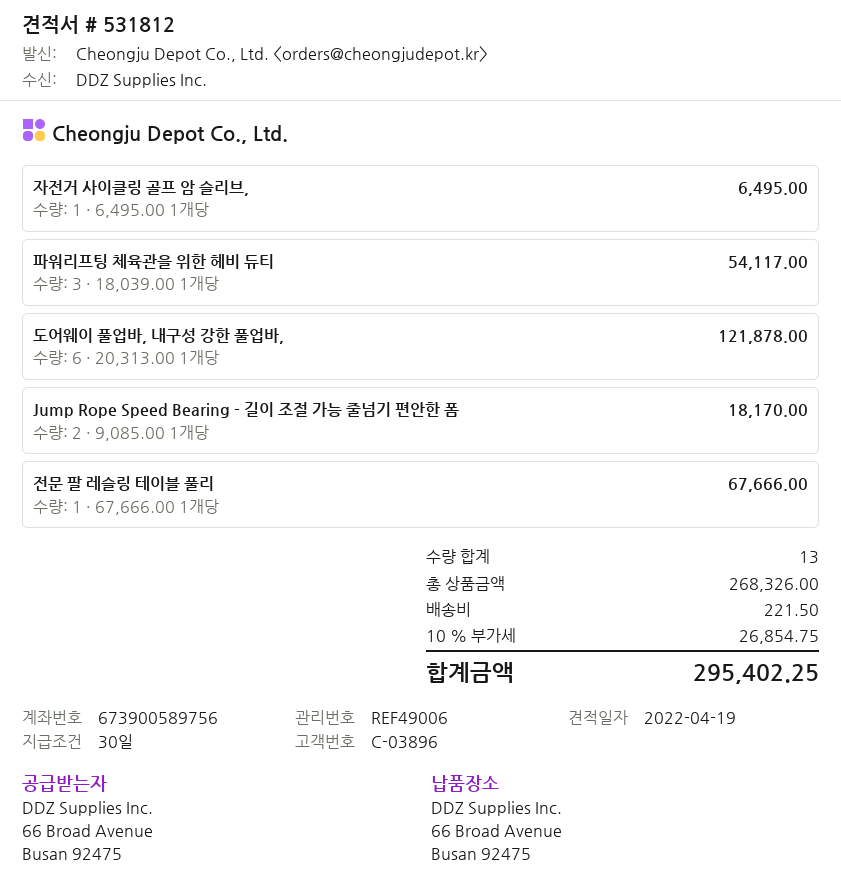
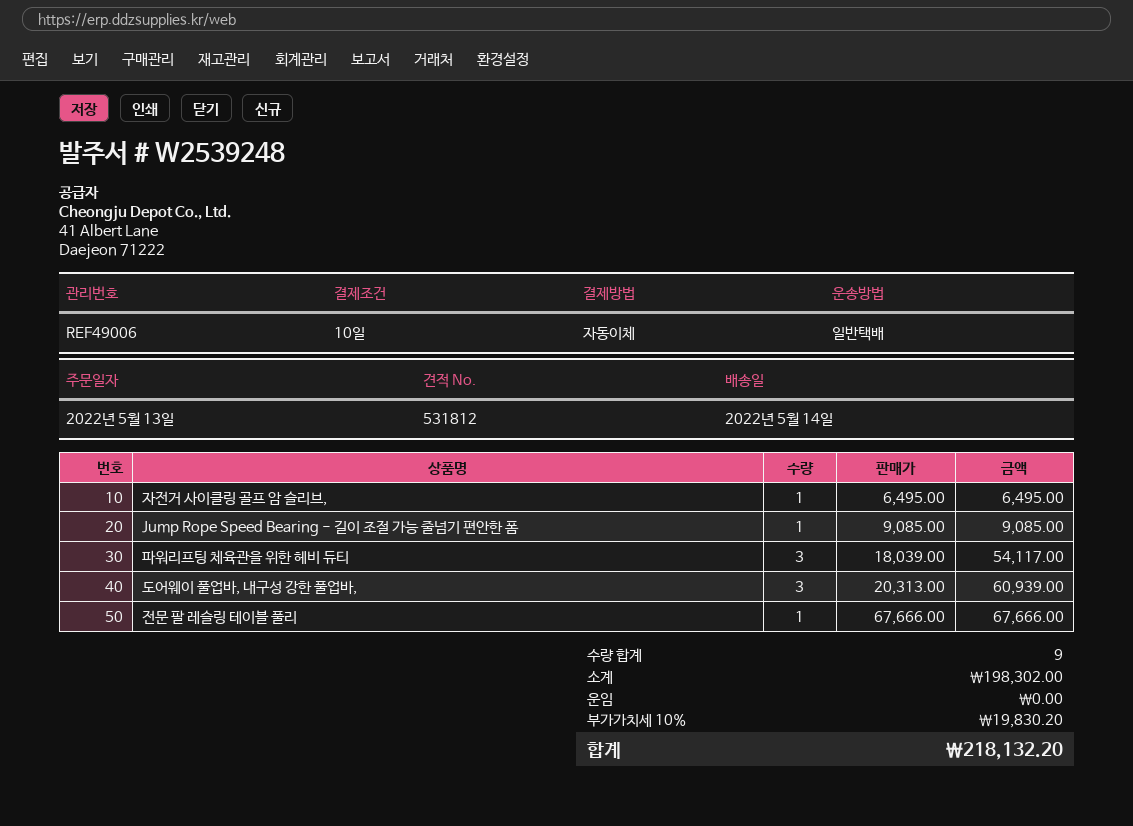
payment terms: 30 days -> 10 days
도어웨이 풀업바, 내구성 강한 풀업바,: 6 x 20313.00 = 121878.00 -> 3 x 20313.00 = 60939.00
Jump Rope Speed Bearing - 길이 조절 가능 줄넘기 편안한 폼: 2 x 9085.00 = 18170.00 -> 1 x 9085.00 = 9085.00
total quantity: 13 -> 9
subtotal: 268326.00 -> 198302.00
shipping: 221.50 -> 0.00
tax: 10% = 26854.75 -> 10% = 19830.20
total: 295402.25 -> 218132.20

